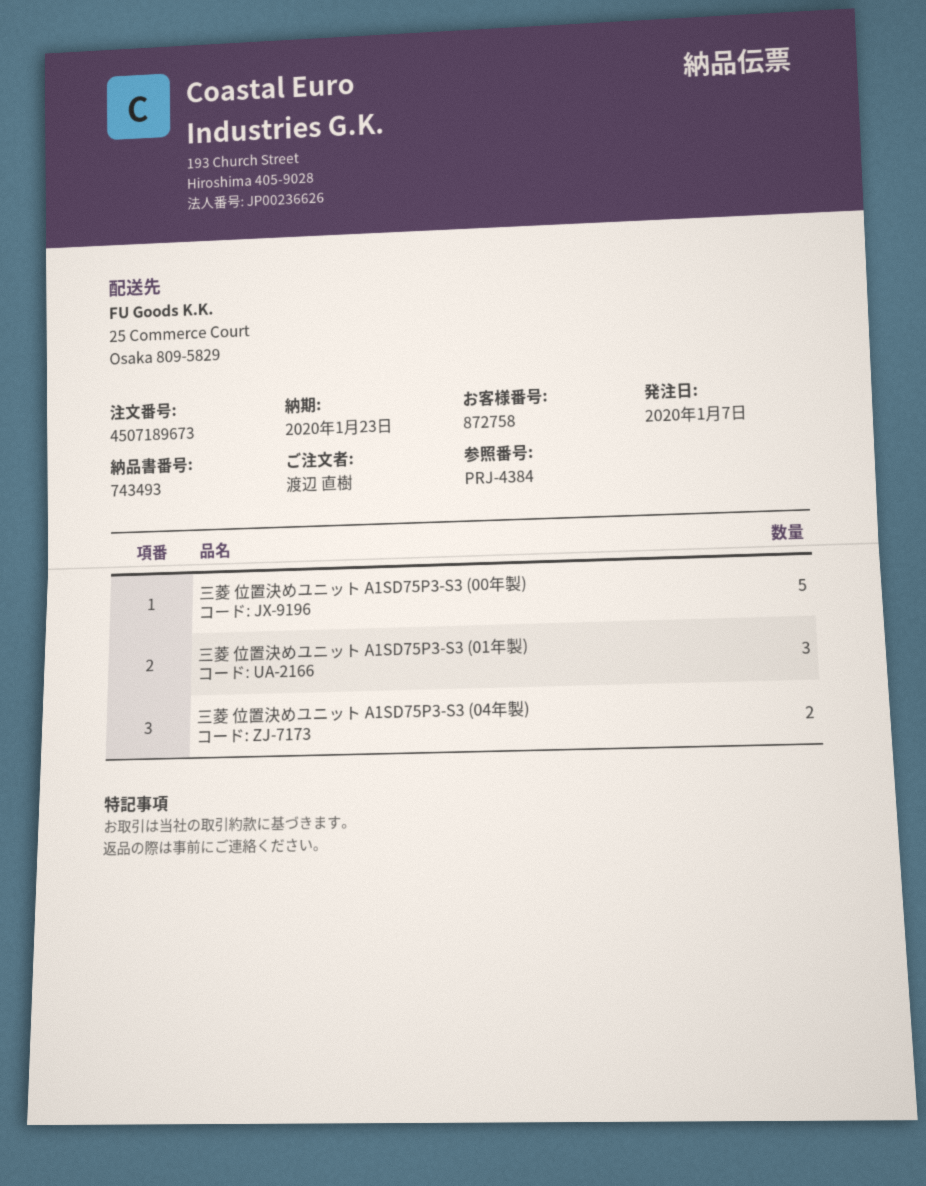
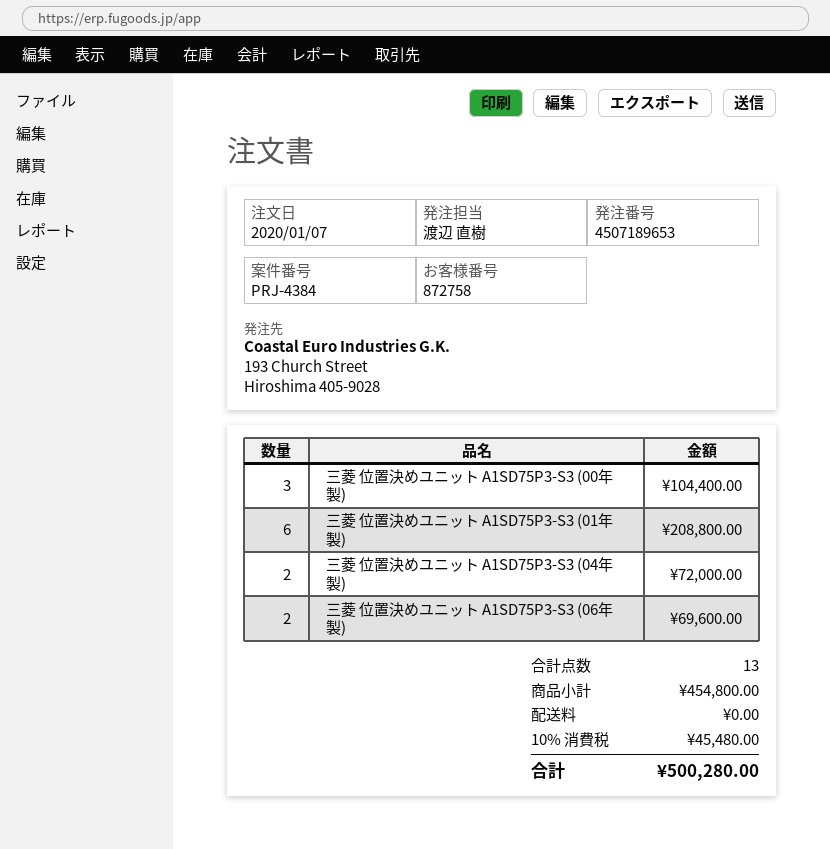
order number: 4507189673 -> 4507189653
三菱 位置決めユニット A1SD75P3-S3 (00年製): 5 -> 3
三菱 位置決めユニット A1SD75P3-S3 (01年製): 3 -> 6
三菱 位置決めユニット A1SD75P3-S3 (06年製): none -> 2

